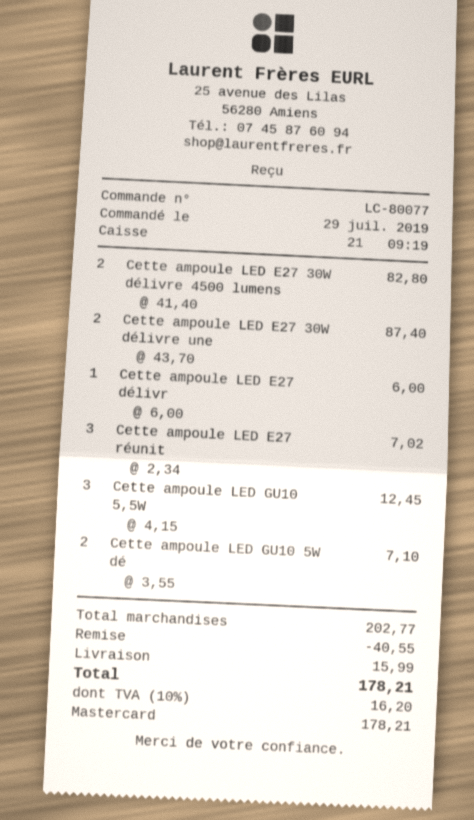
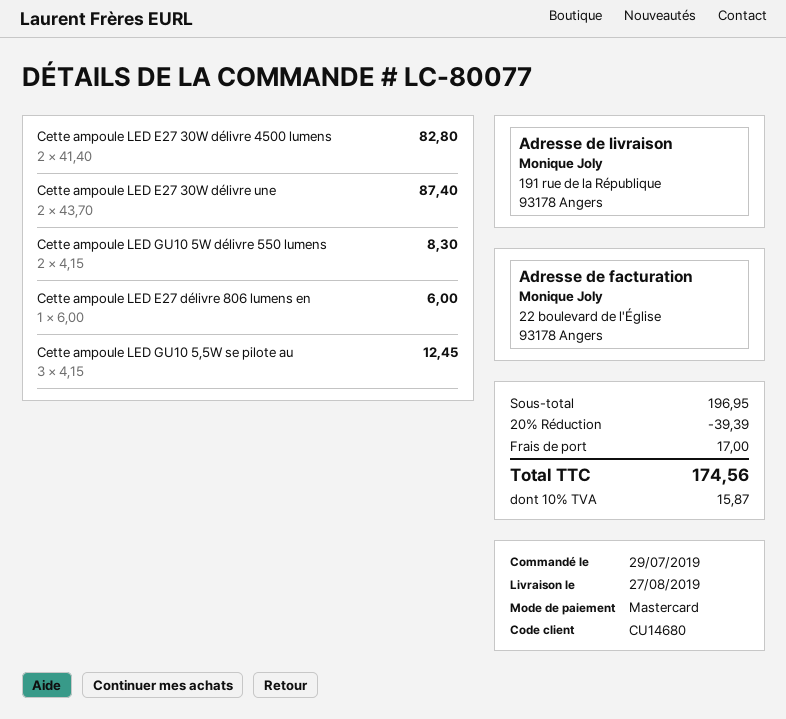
Cette ampoule LED E27 réunit: 3 x 2.34 = 7.02 -> none
Cette ampoule LED GU10 5W dé: 2 x 3.55 = 7.10 -> 2 x 4.15 = 8.30
subtotal: 202.77 -> 196.95
discount: 40.55 -> 39.39
shipping: 15.99 -> 17.00
tax: 10% = 16.20 -> 10% = 15.87
total: 178.21 -> 174.56

